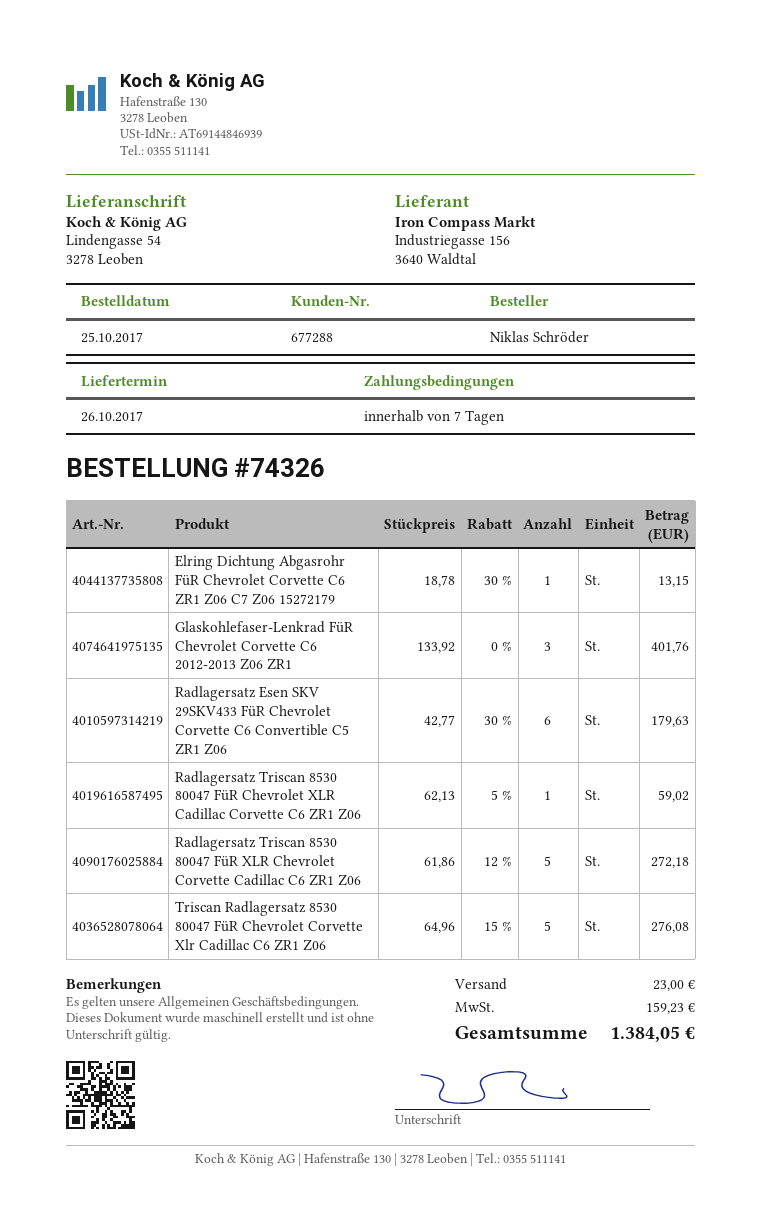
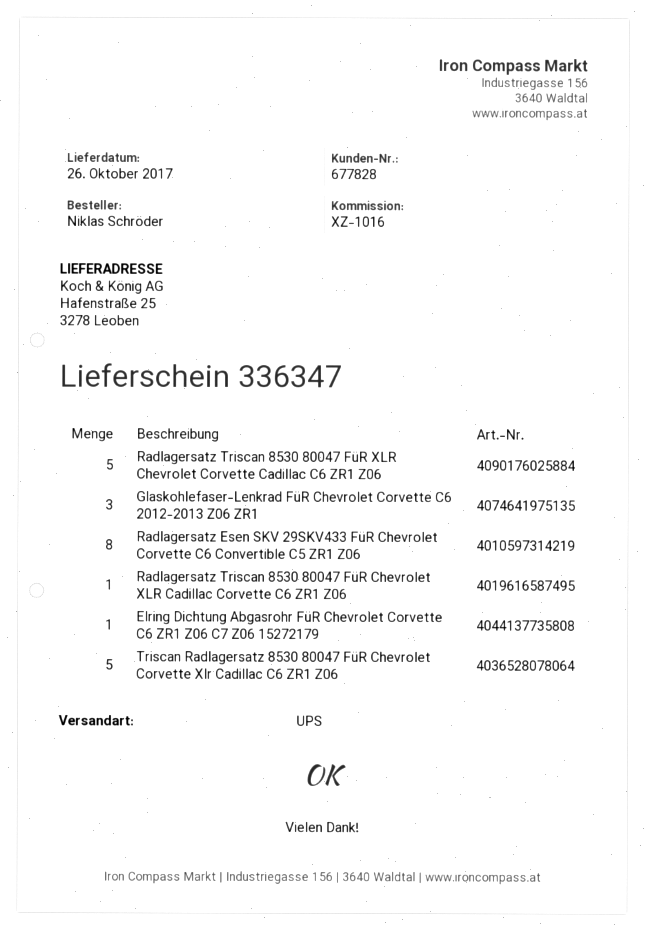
customer number: 677288 -> 677828
ship to: Lindengasse 54, 3278 Leoben -> Hafenstraße 25, 3278 Leoben
Radlagersatz Esen SKV 29SKV433 FüR Chevrolet Corvette C6 Convertible C5 ZR1 Z06: 6 -> 8

